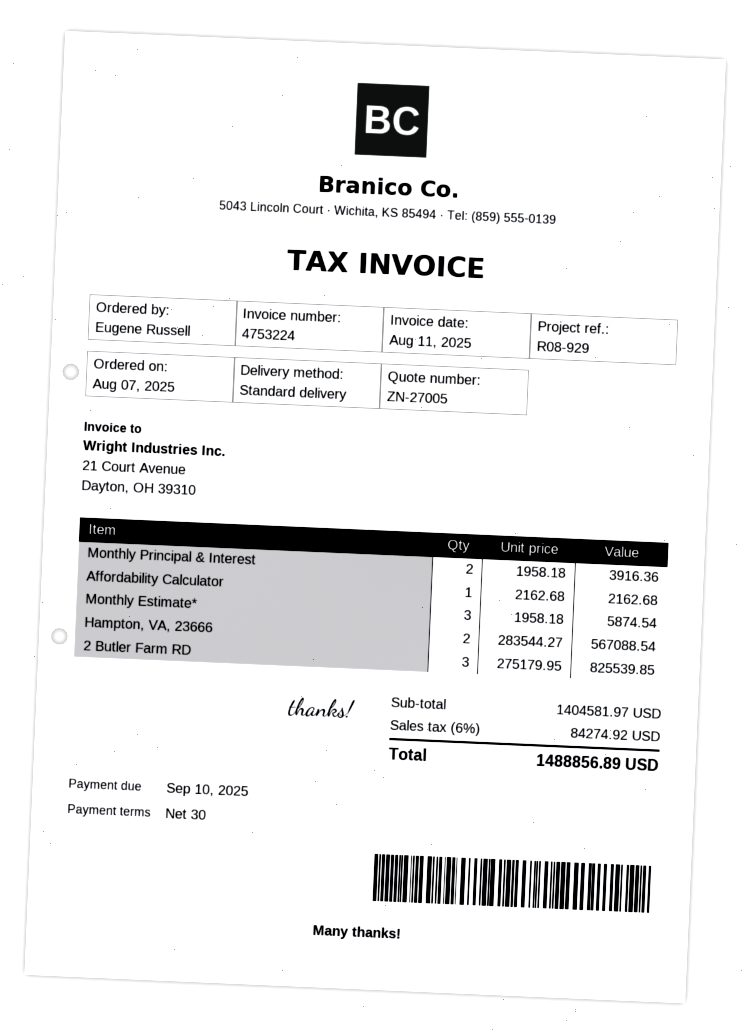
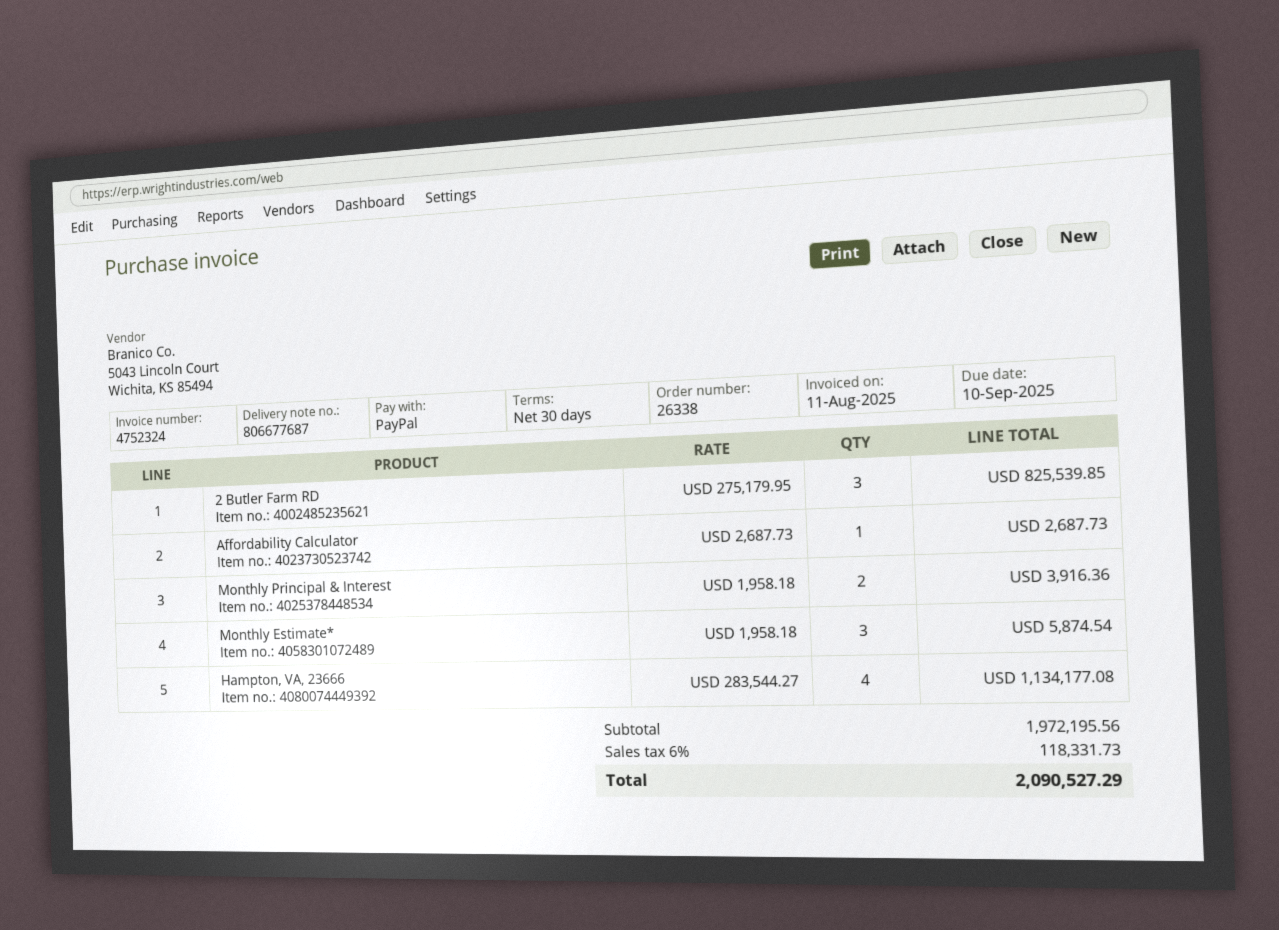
invoice number: 4753224 -> 4752324
Affordability Calculator: 1 x 2162.68 = 2162.68 -> 1 x 2687.73 = 2687.73
Hampton, VA, 23666: 2 x 283544.27 = 567088.54 -> 4 x 283544.27 = 1134177.08
subtotal: 1404581.97 -> 1972195.56
tax: 6% = 84274.92 -> 6% = 118331.73
total: 1488856.89 -> 2090527.29

